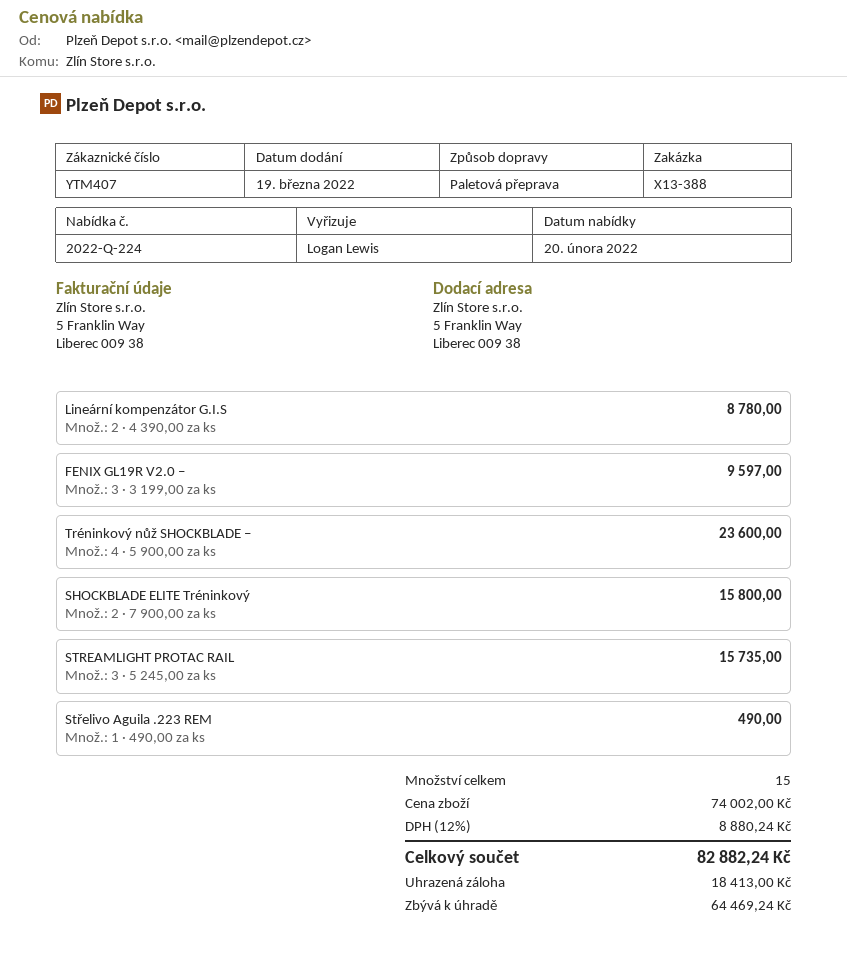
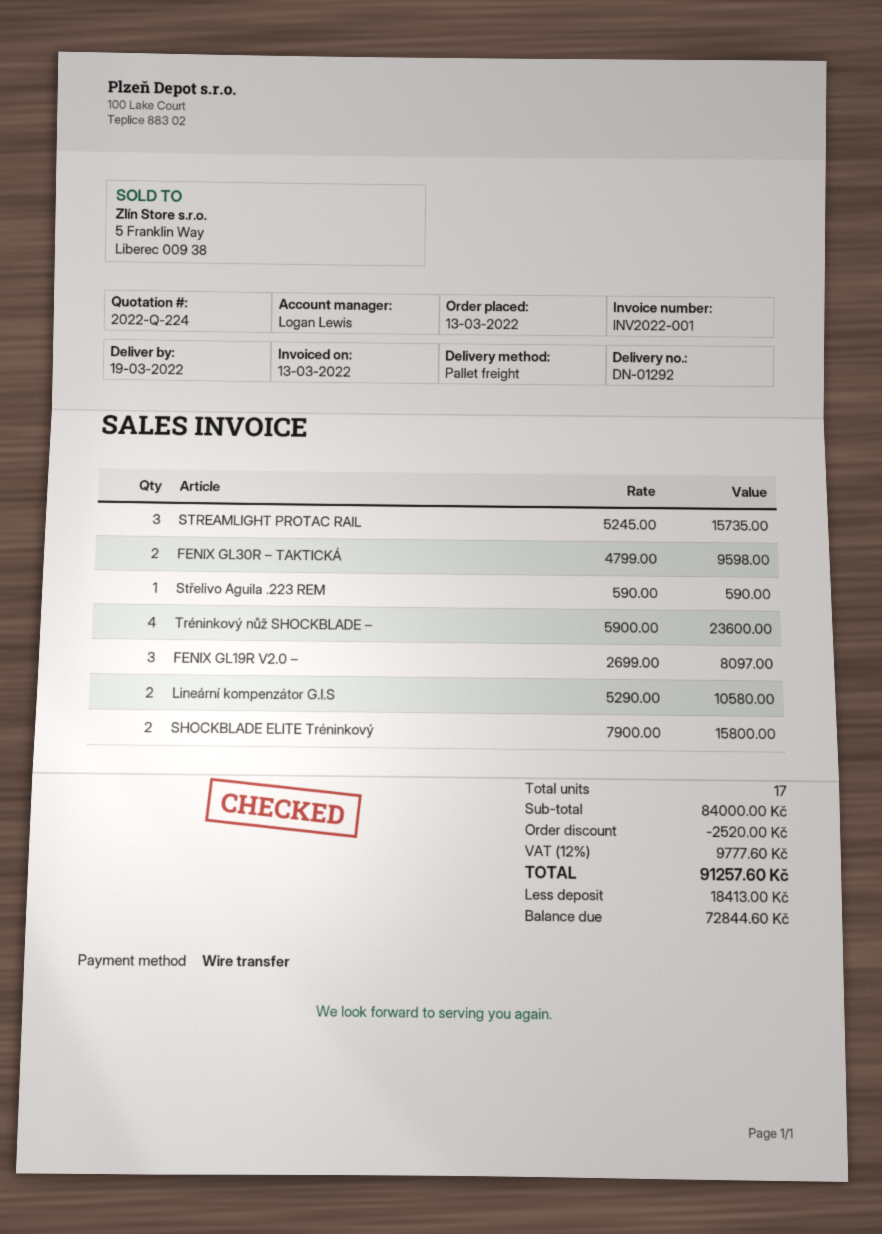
Lineární kompenzátor G.I.S: 2 x 4390.00 = 8780.00 -> 2 x 5290.00 = 10580.00
FENIX GL19R V2.0 –: 3 x 3199.00 = 9597.00 -> 3 x 2699.00 = 8097.00
Střelivo Aguila .223 REM: 1 x 490.00 = 490.00 -> 1 x 590.00 = 590.00
FENIX GL30R – TAKTICKÁ: none -> 2 x 4799.00 = 9598.00
total quantity: 15 -> 17
subtotal: 74002.00 -> 84000.00
discount: none -> 2520.00
tax: 12% = 8880.24 -> 12% = 9777.60
total: 82882.24 -> 91257.60
balance: 64469.24 -> 72844.60

